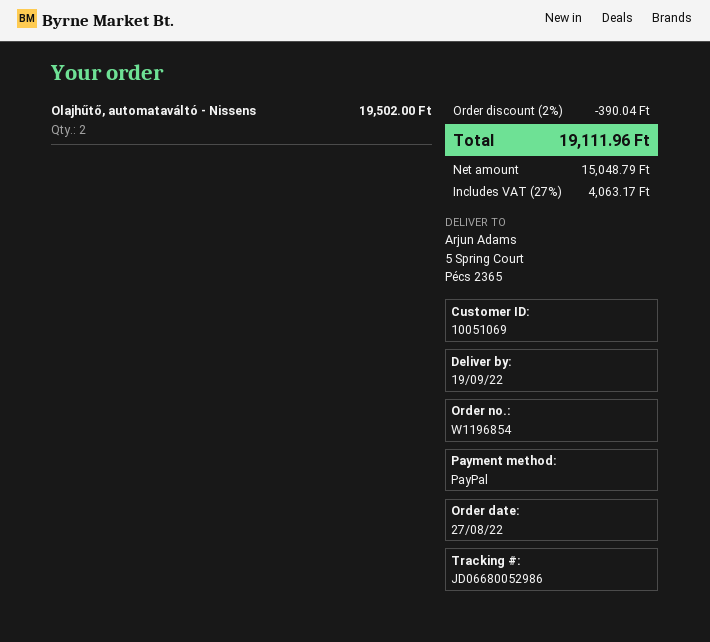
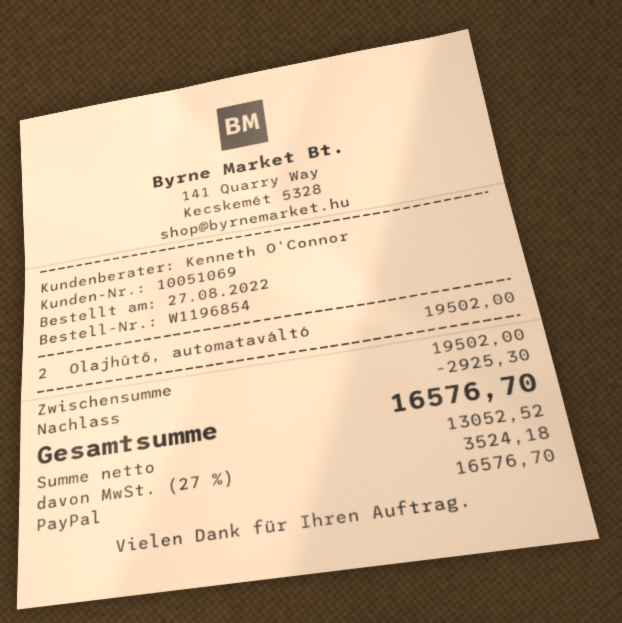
discount: 390.04 -> 2925.30
net: 15048.79 -> 13052.52
tax: 27% = 4063.17 -> 27% = 3524.18
total: 19111.96 -> 16576.70

